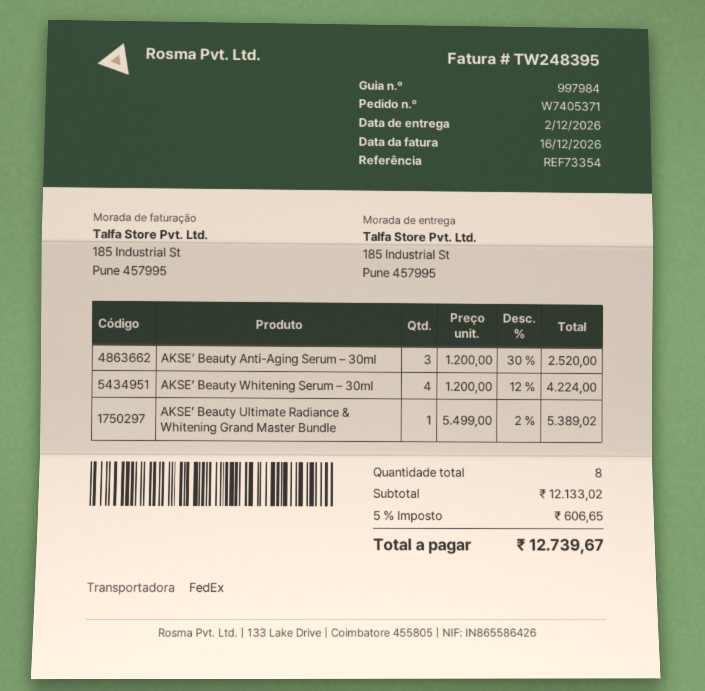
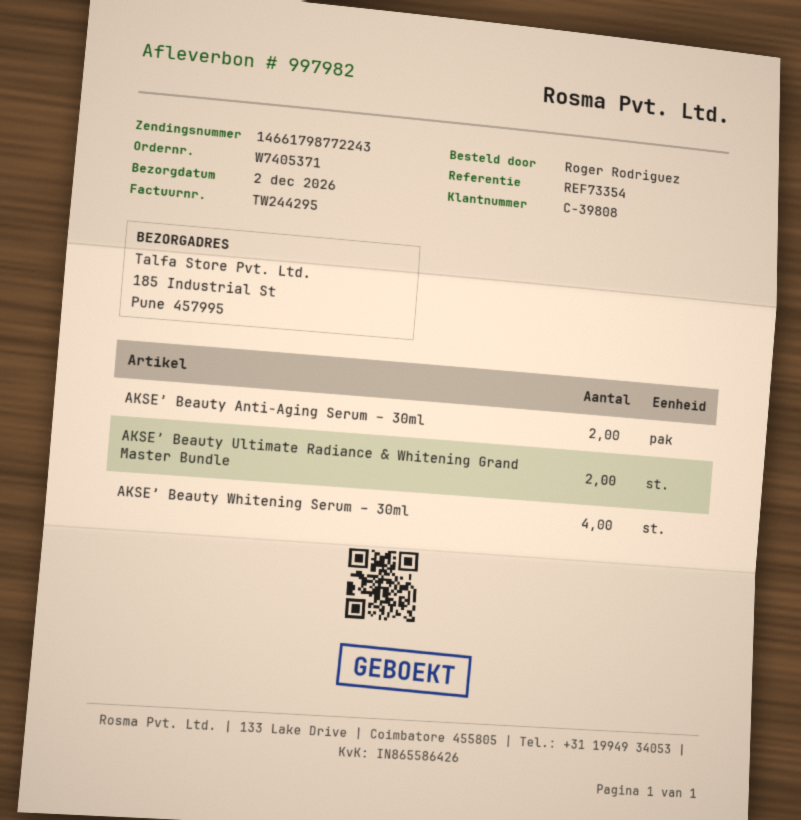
delivery note number: 997984 -> 997982
invoice number: TW248395 -> TW244295
AKSE’ Beauty Anti-Aging Serum – 30ml: 3 -> 2
AKSE’ Beauty Ultimate Radiance & Whitening Grand Master Bundle: 1 -> 2

